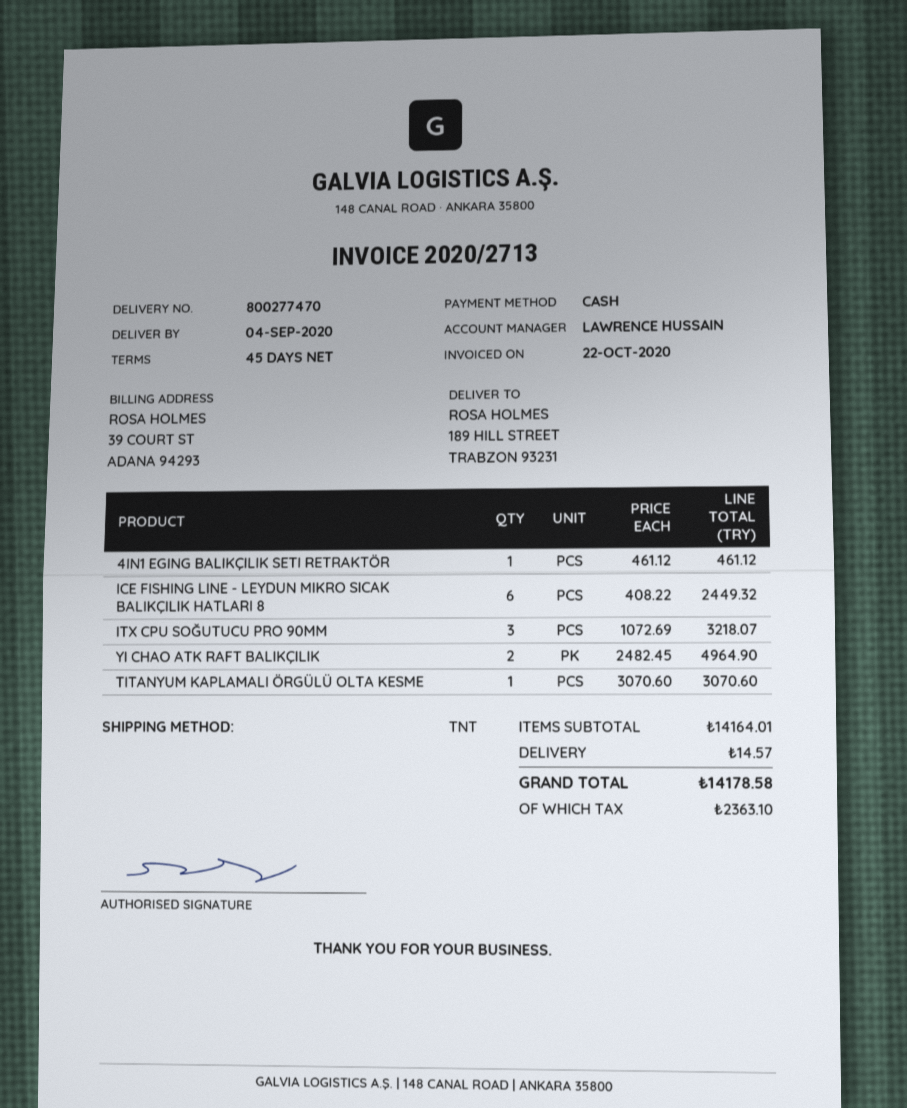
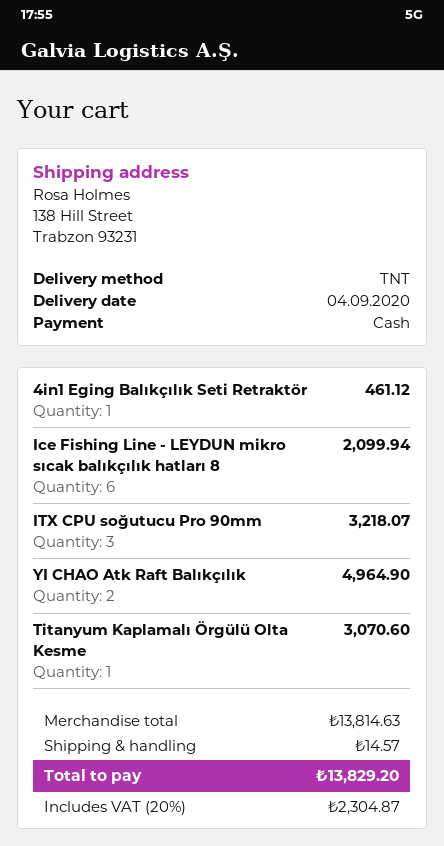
ship to: 189 HILL STREET, TRABZON 93231 -> 138 Hill Street, Trabzon 93231
ICE FISHING LINE - LEYDUN MIKRO SICAK BALIKÇILIK HATLARI 8: 6 for 2449.32 -> 6 for 2099.94
subtotal: 14164.01 -> 13814.63
tax: 2363.10 -> 2304.87
total: 14178.58 -> 13829.20

